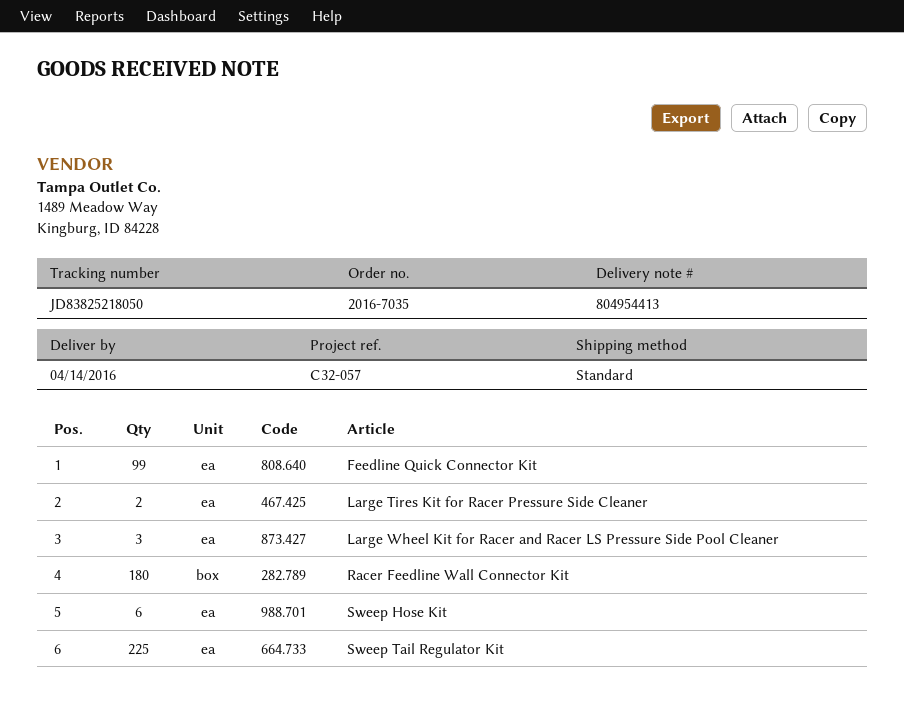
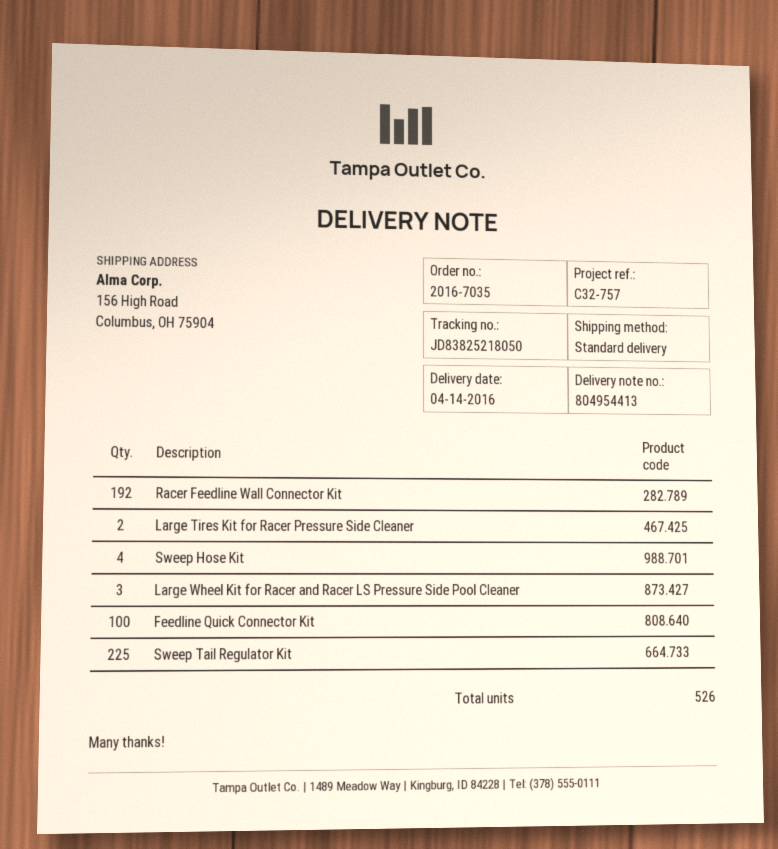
reference: C32-057 -> C32-757
Feedline Quick Connector Kit: 99 -> 100
Racer Feedline Wall Connector Kit: 180 -> 192
Sweep Hose Kit: 6 -> 4

